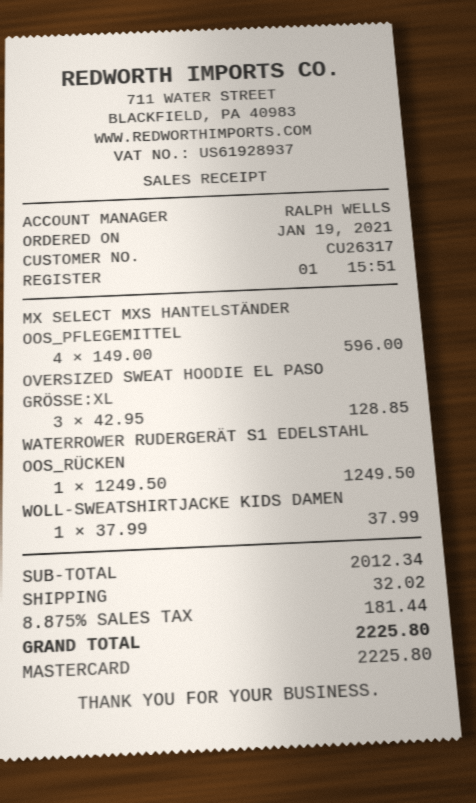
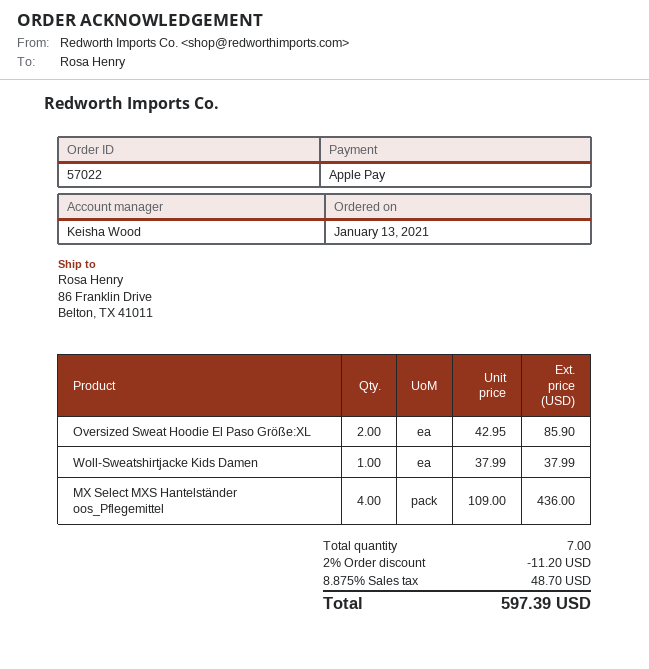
order date: 2021-01-19 -> 2021-01-13
sales rep: RALPH WELLS -> Keisha Wood
payment method: Mastercard -> Apple Pay
MX SELECT MXS HANTELSTÄNDER OOS_PFLEGEMITTEL: 4 x 149.00 = 596.00 -> 4 x 109.00 = 436.00
OVERSIZED SWEAT HOODIE EL PASO GRÖSSE:XL: 3 x 42.95 = 128.85 -> 2 x 42.95 = 85.90
WATERROWER RUDERGERÄT S1 EDELSTAHL OOS_RÜCKEN: 1 x 1249.50 = 1249.50 -> none
discount: none -> 2% = 11.20
shipping: 32.02 -> none
tax: 8.875% = 181.44 -> 8.875% = 48.70
total: 2225.80 -> 597.39

